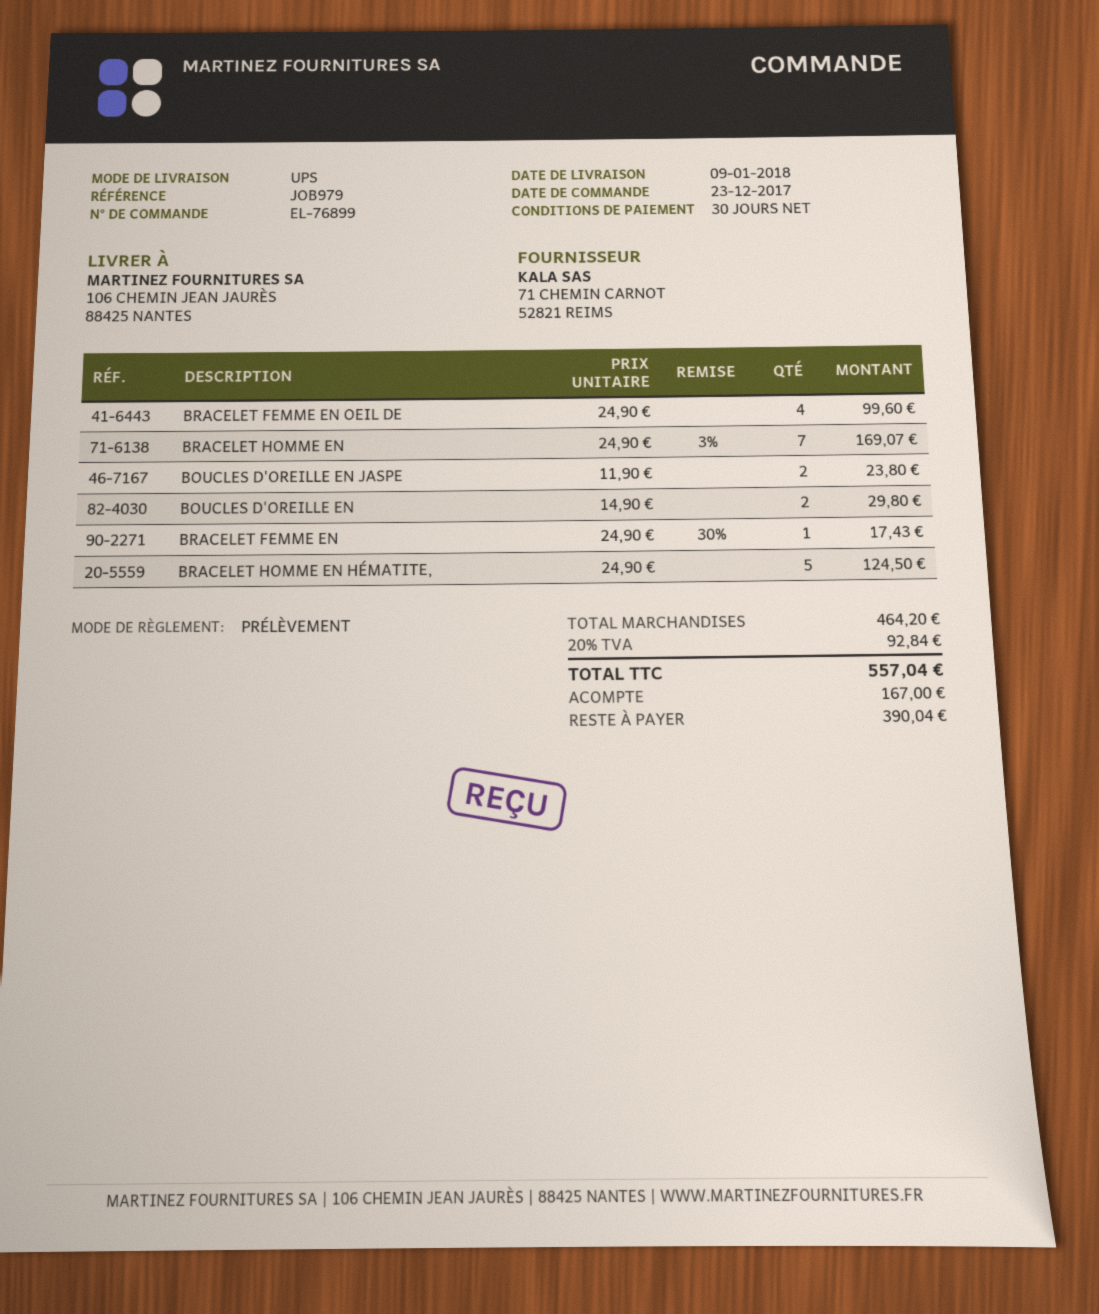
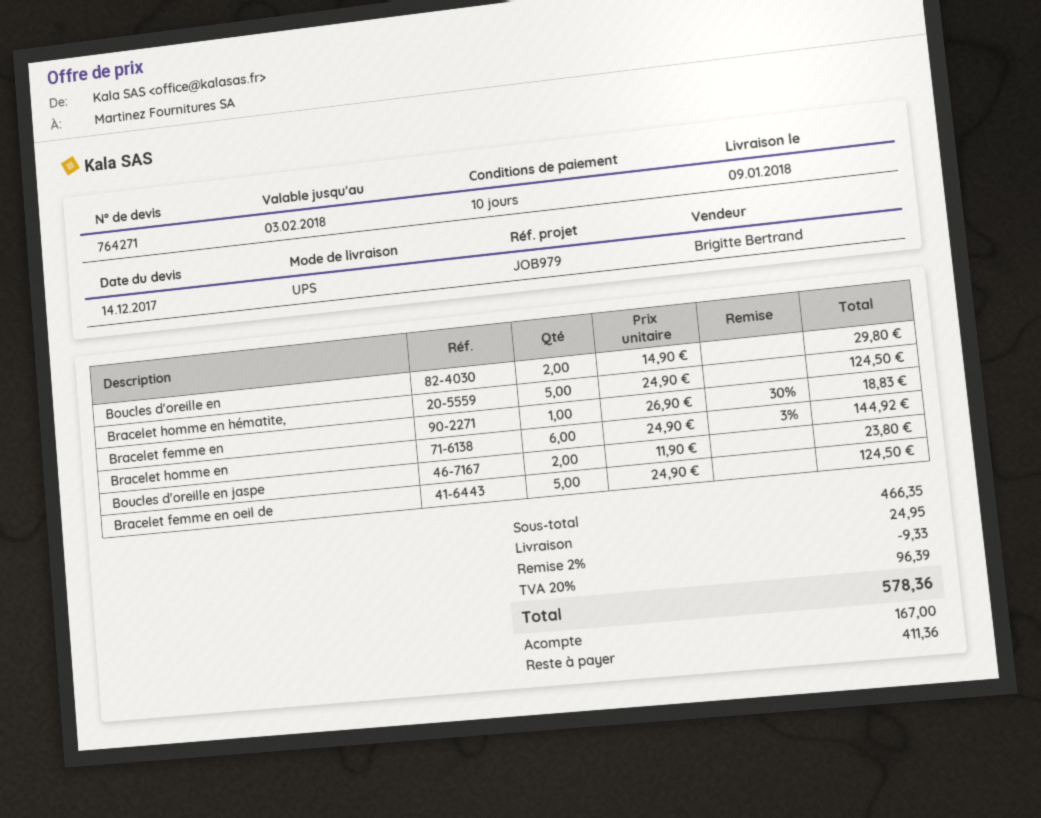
payment terms: 30 days -> 10 days
BRACELET FEMME EN OEIL DE: 4 x 24.90 = 99.60 -> 5 x 24.90 = 124.50
BRACELET HOMME EN: 7 x 24.90 - 3% = 169.07 -> 6 x 24.90 - 3% = 144.92
BRACELET FEMME EN: 1 x 24.90 - 30% = 17.43 -> 1 x 26.90 - 30% = 18.83
subtotal: 464.20 -> 466.35
discount: none -> 2% = 9.33
shipping: none -> 24.95
tax: 20% = 92.84 -> 20% = 96.39
total: 557.04 -> 578.36
balance: 390.04 -> 411.36

